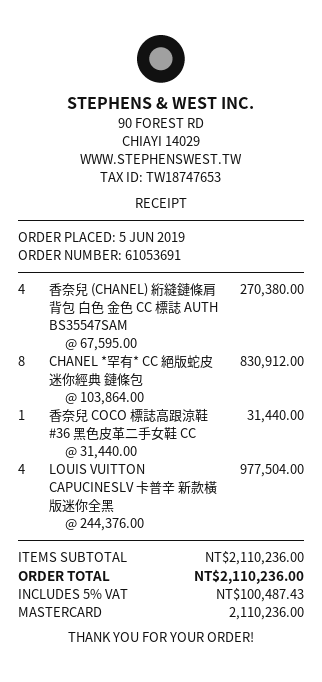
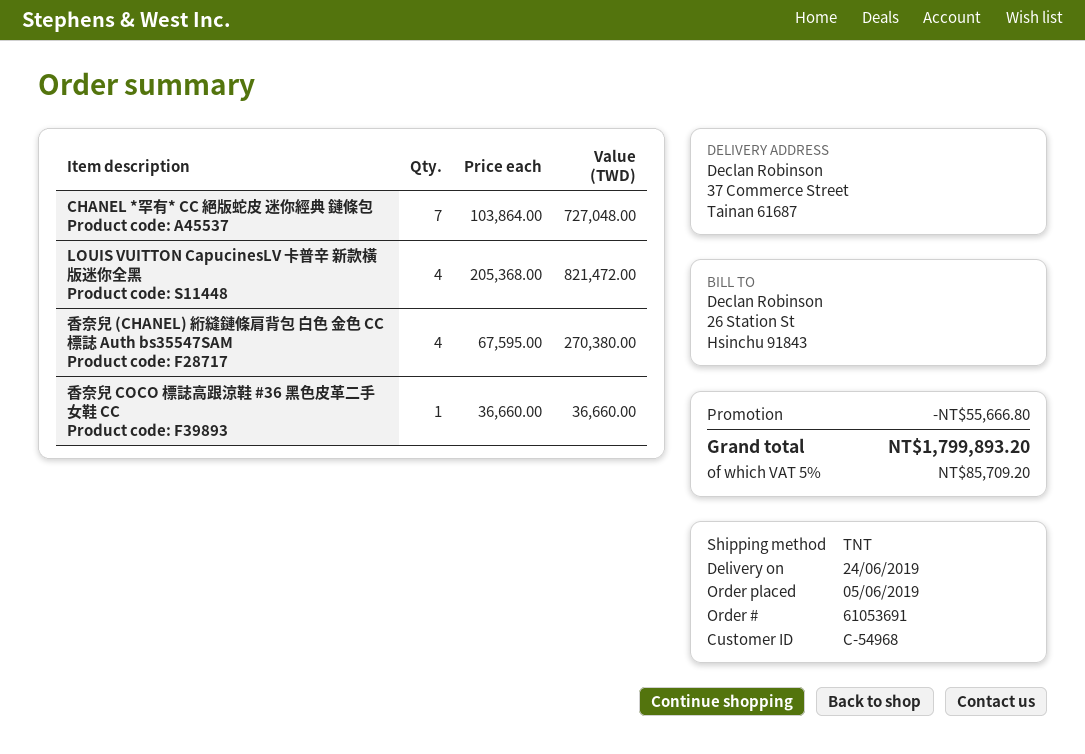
CHANEL *罕有* CC 絕版蛇皮 迷你經典 鏈條包: 8 x 103864.00 = 830912.00 -> 7 x 103864.00 = 727048.00
香奈兒 COCO 標誌高跟涼鞋 #36 黑色皮革二手女鞋 CC: 1 x 31440.00 = 31440.00 -> 1 x 36660.00 = 36660.00
LOUIS VUITTON CAPUCINESLV 卡普辛 新款橫版迷你全黑: 4 x 244376.00 = 977504.00 -> 4 x 205368.00 = 821472.00
discount: none -> 55666.80
tax: 5% = 100487.43 -> 5% = 85709.20
total: 2110236.00 -> 1799893.20

